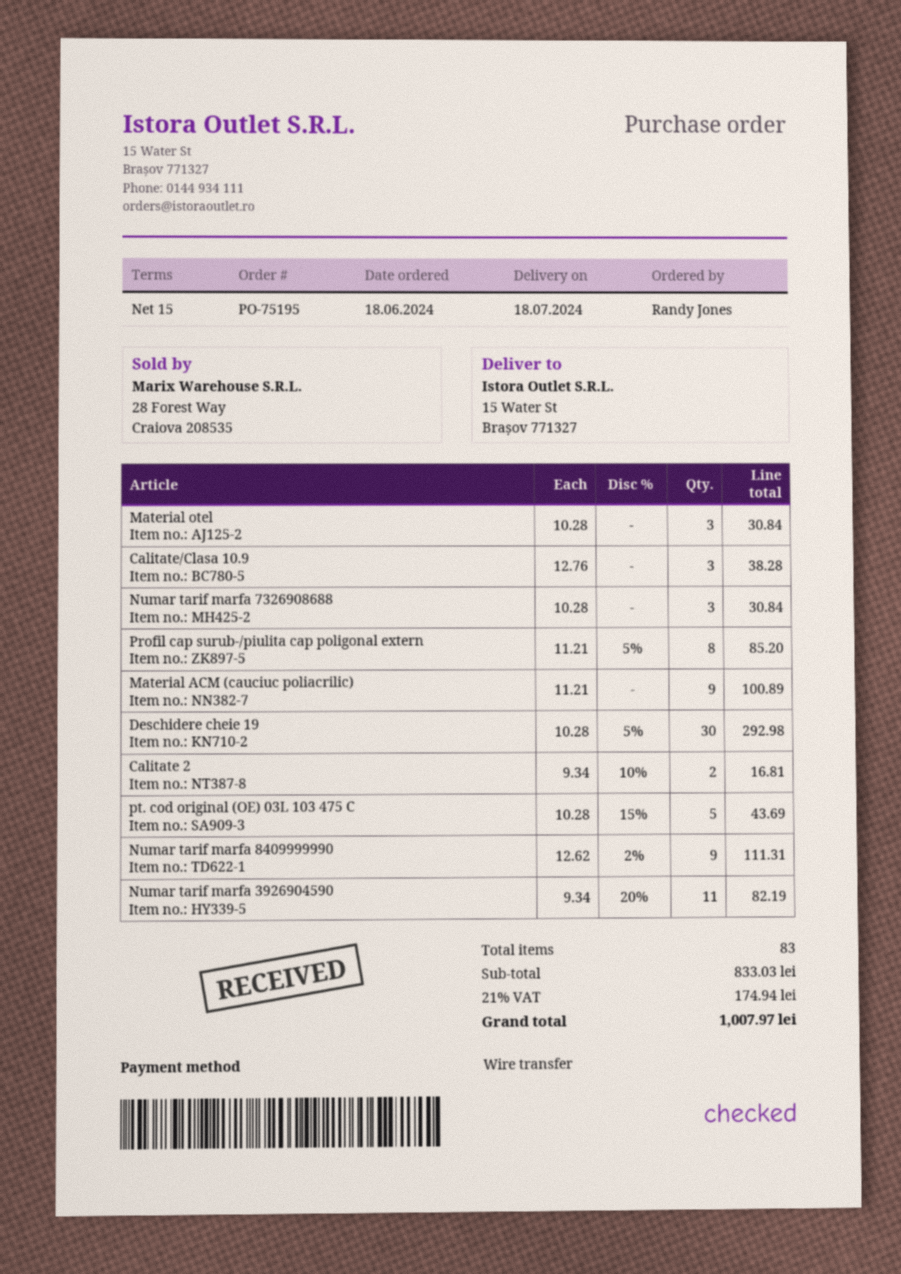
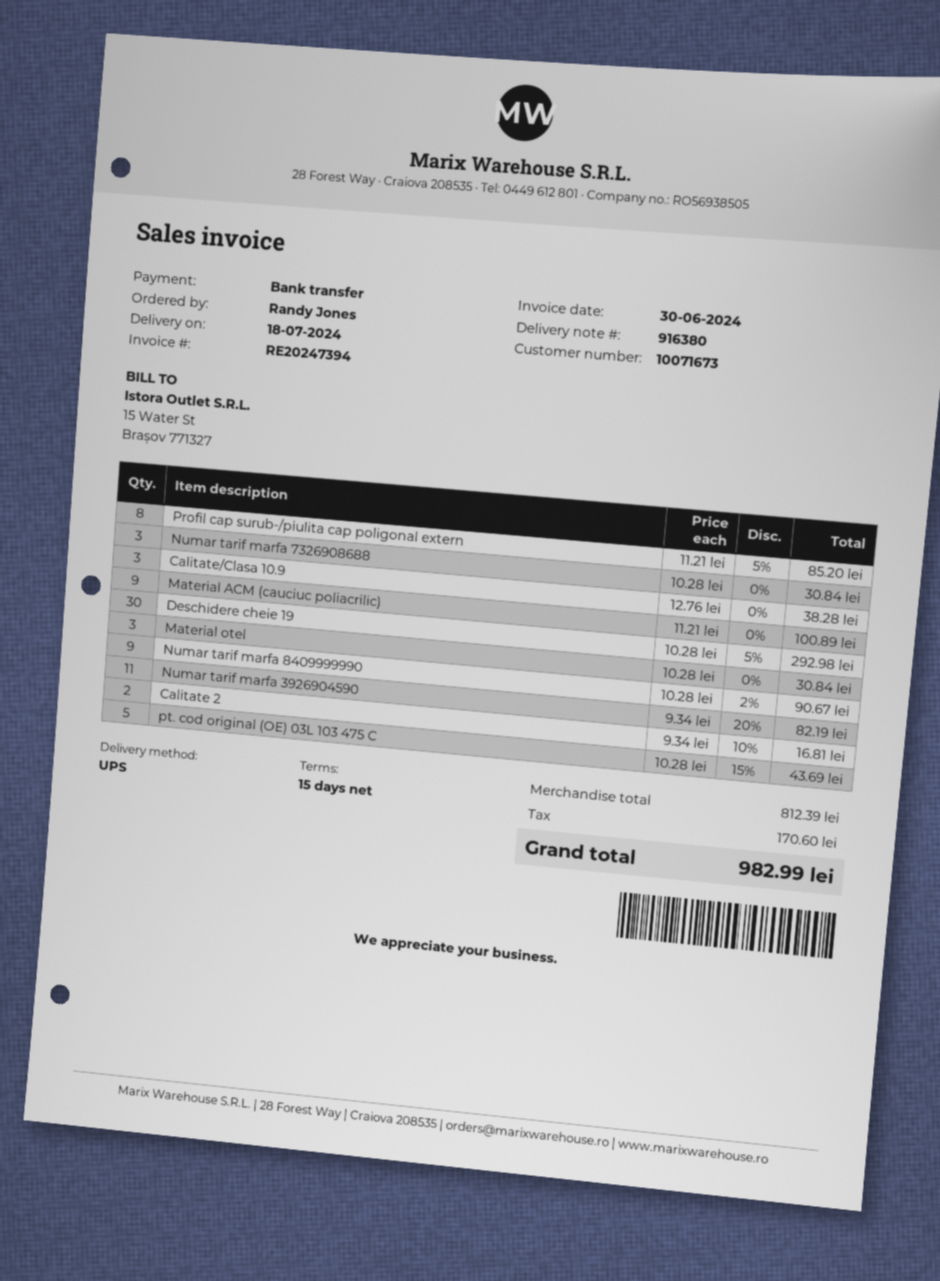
Numar tarif marfa 8409999990: 9 x 12.62 - 2% = 111.31 -> 9 x 10.28 - 2% = 90.67
subtotal: 833.03 -> 812.39
tax: 174.94 -> 170.60
total: 1007.97 -> 982.99

